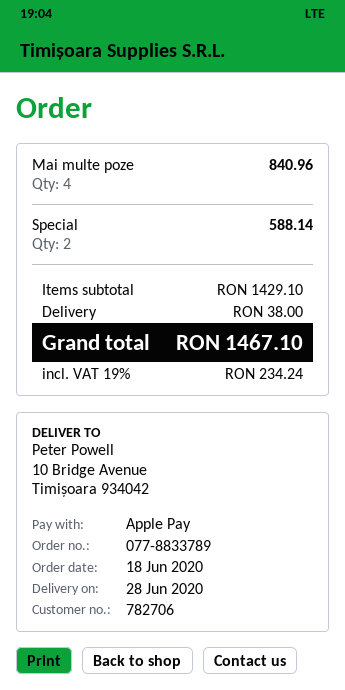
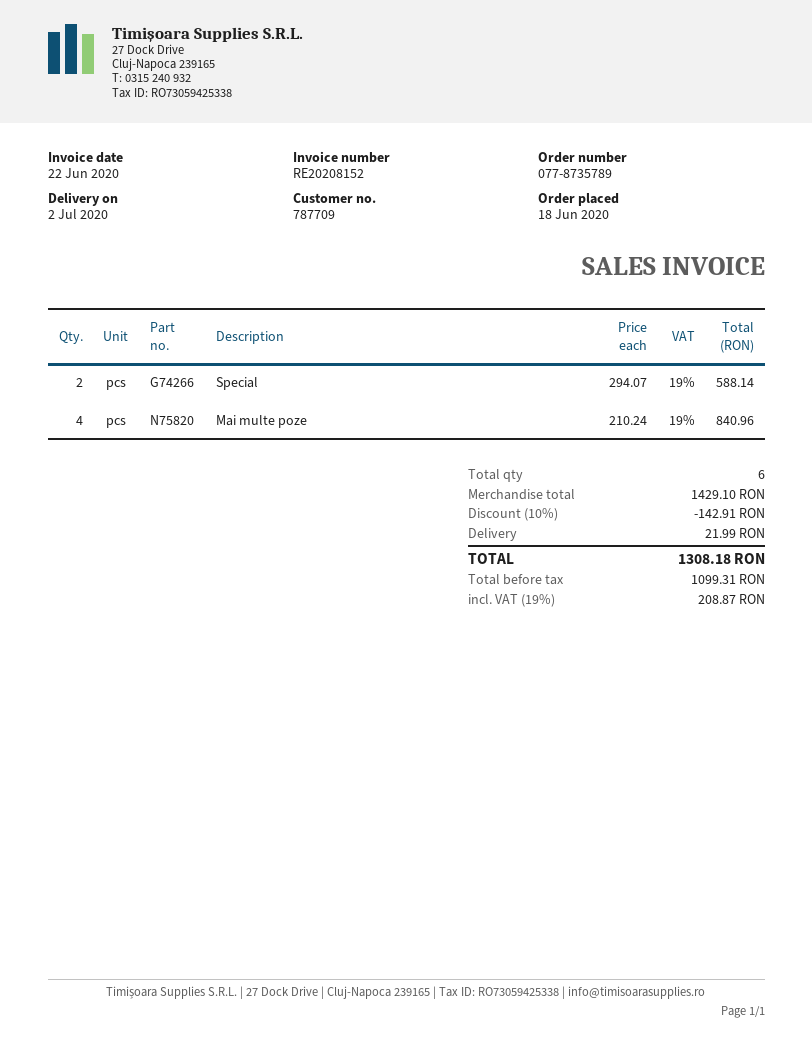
order number: 077-8833789 -> 077-8735789
delivery date: 2020-06-28 -> 2020-07-02
customer number: 782706 -> 787709
discount: none -> 10% = 142.91
shipping: 38.00 -> 21.99
tax: 19% = 234.24 -> 19% = 208.87
total: 1467.10 -> 1308.18

